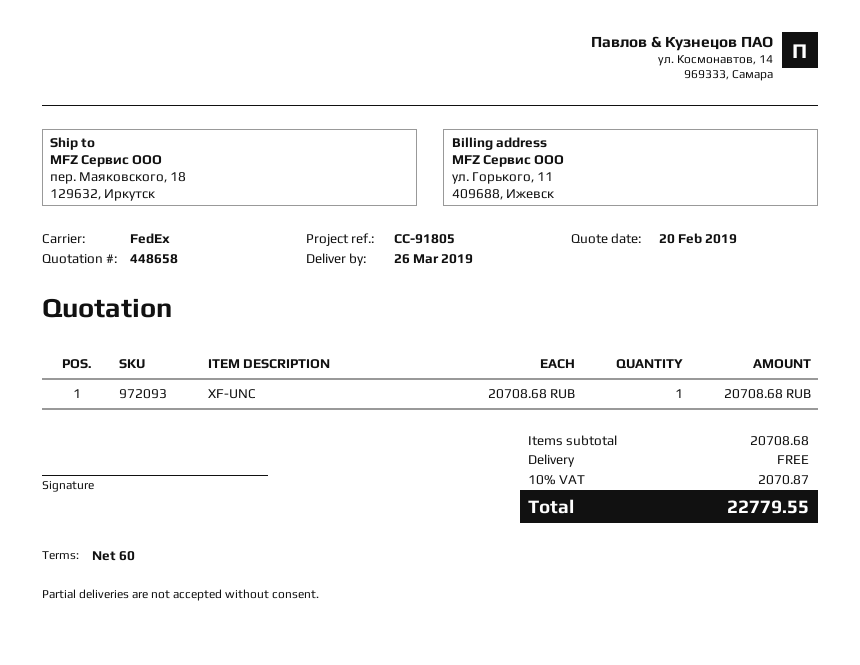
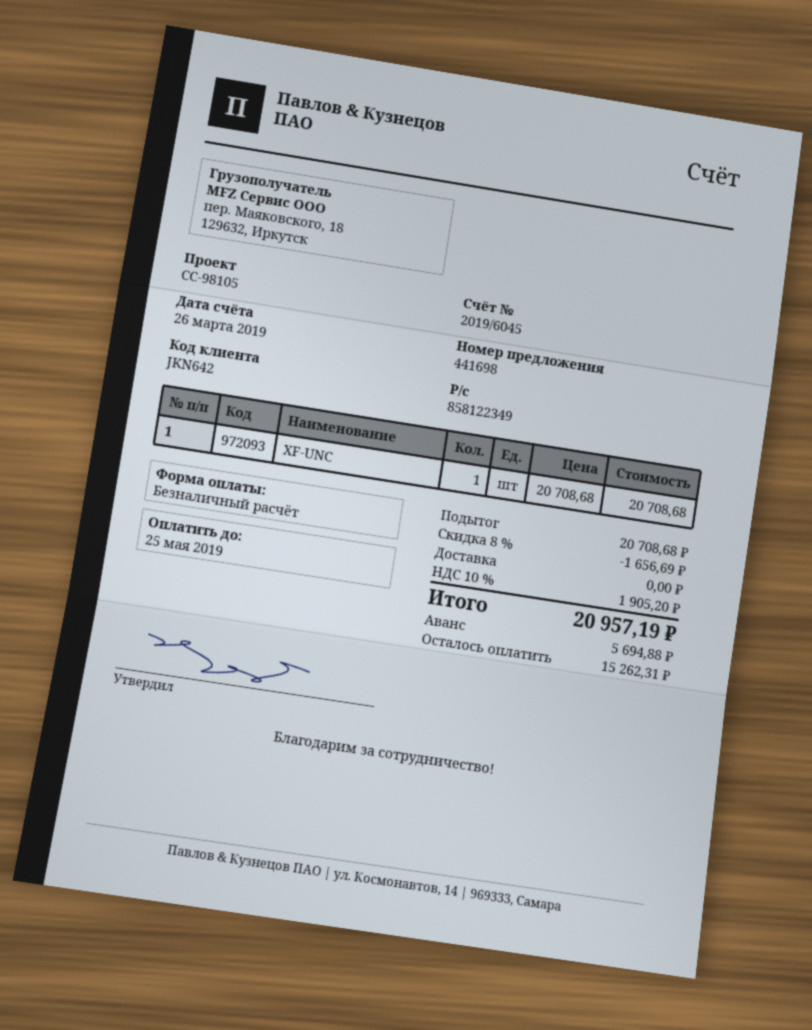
quote number: 448658 -> 441698
reference: CC-91805 -> CC-98105
discount: none -> 8% = 1656.69
tax: 10% = 2070.87 -> 10% = 1905.20
total: 22779.55 -> 20957.19

